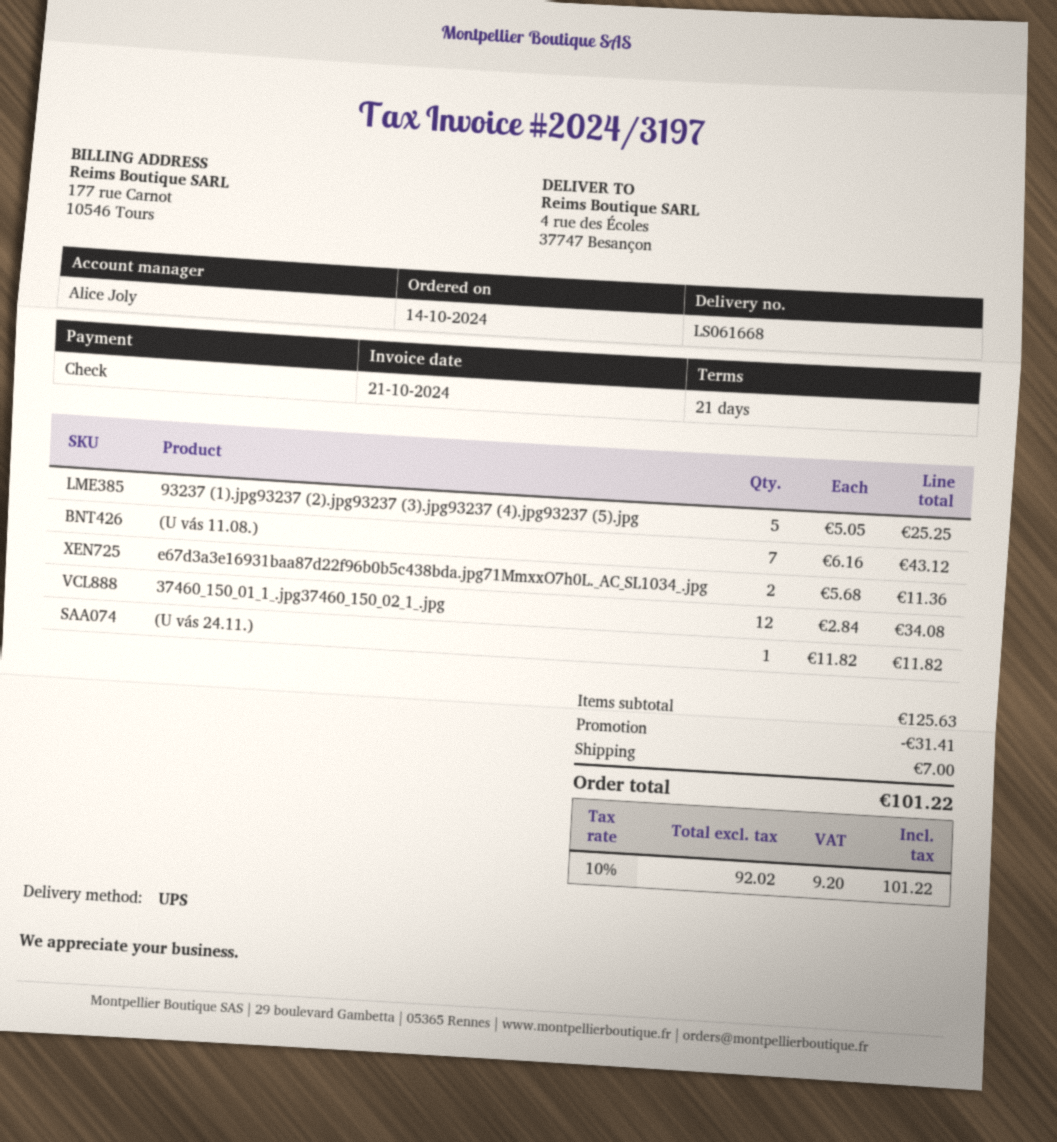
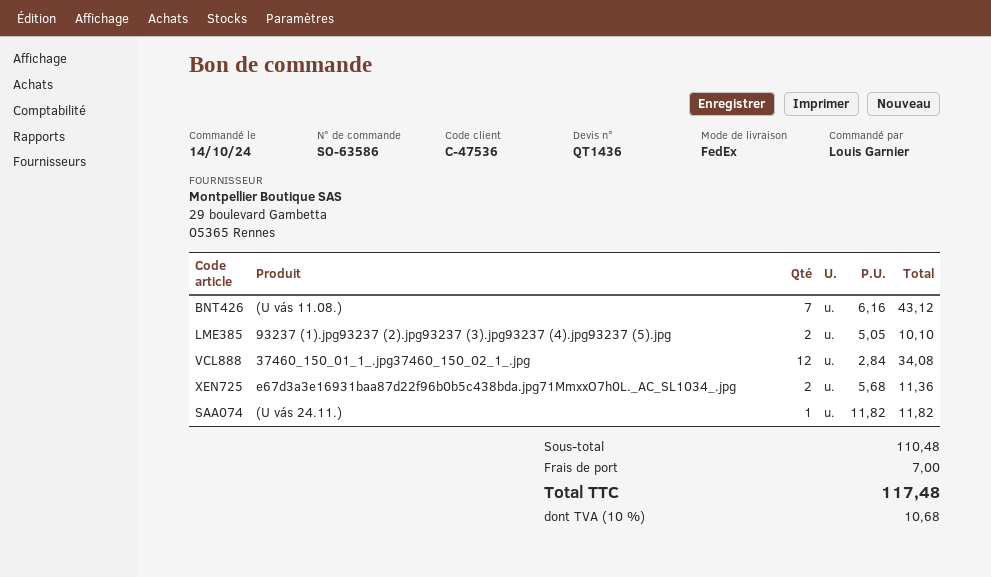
shipping method: UPS -> FedEx
93237 (1).jpg93237 (2).jpg93237 (3).jpg93237 (4).jpg93237 (5).jpg: 5 x 5.05 = 25.25 -> 2 x 5.05 = 10.10
subtotal: 125.63 -> 110.48
discount: 31.41 -> none
tax: 10% = 9.20 -> 10% = 10.68
total: 101.22 -> 117.48

